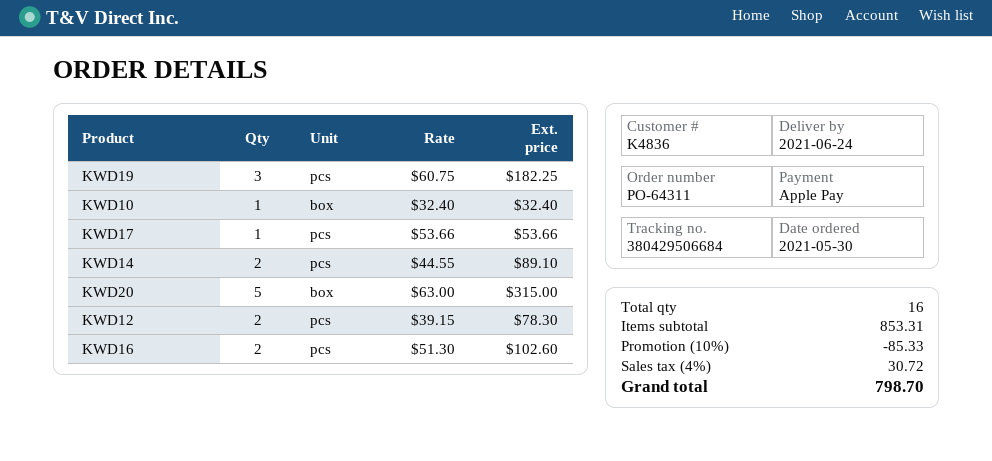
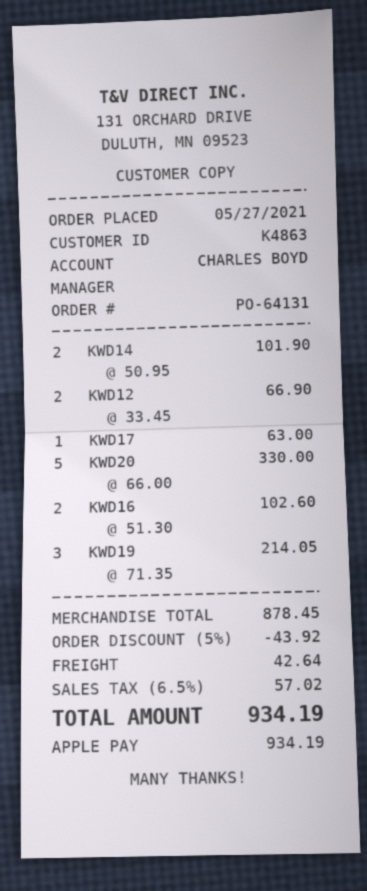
order number: PO-64311 -> PO-64131
order date: 2021-05-30 -> 2021-05-27
customer number: K4836 -> K4863
KWD19: 3 x 60.75 = 182.25 -> 3 x 71.35 = 214.05
KWD10: 1 x 32.40 = 32.40 -> none
KWD17: 1 x 53.66 = 53.66 -> 1 x 63.00 = 63.00
KWD14: 2 x 44.55 = 89.10 -> 2 x 50.95 = 101.90
KWD20: 5 x 63.00 = 315.00 -> 5 x 66.00 = 330.00
KWD12: 2 x 39.15 = 78.30 -> 2 x 33.45 = 66.90
subtotal: 853.31 -> 878.45
discount: 10% = 85.33 -> 5% = 43.92
shipping: none -> 42.64
tax: 4% = 30.72 -> 6.5% = 57.02
total: 798.70 -> 934.19

